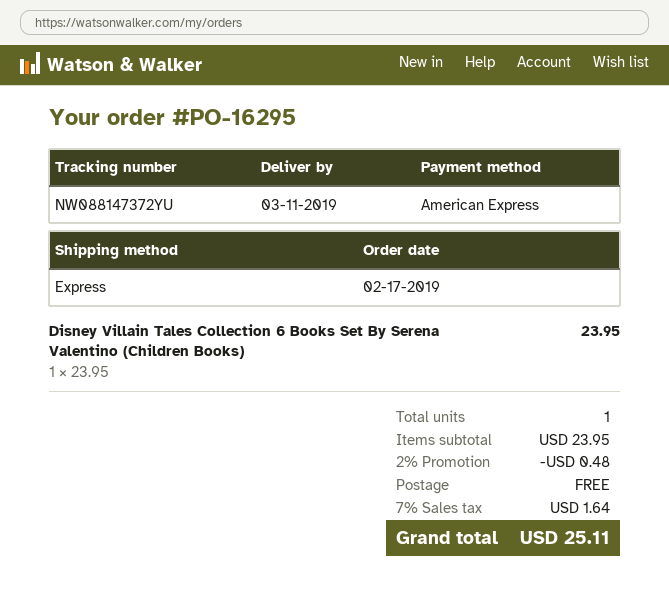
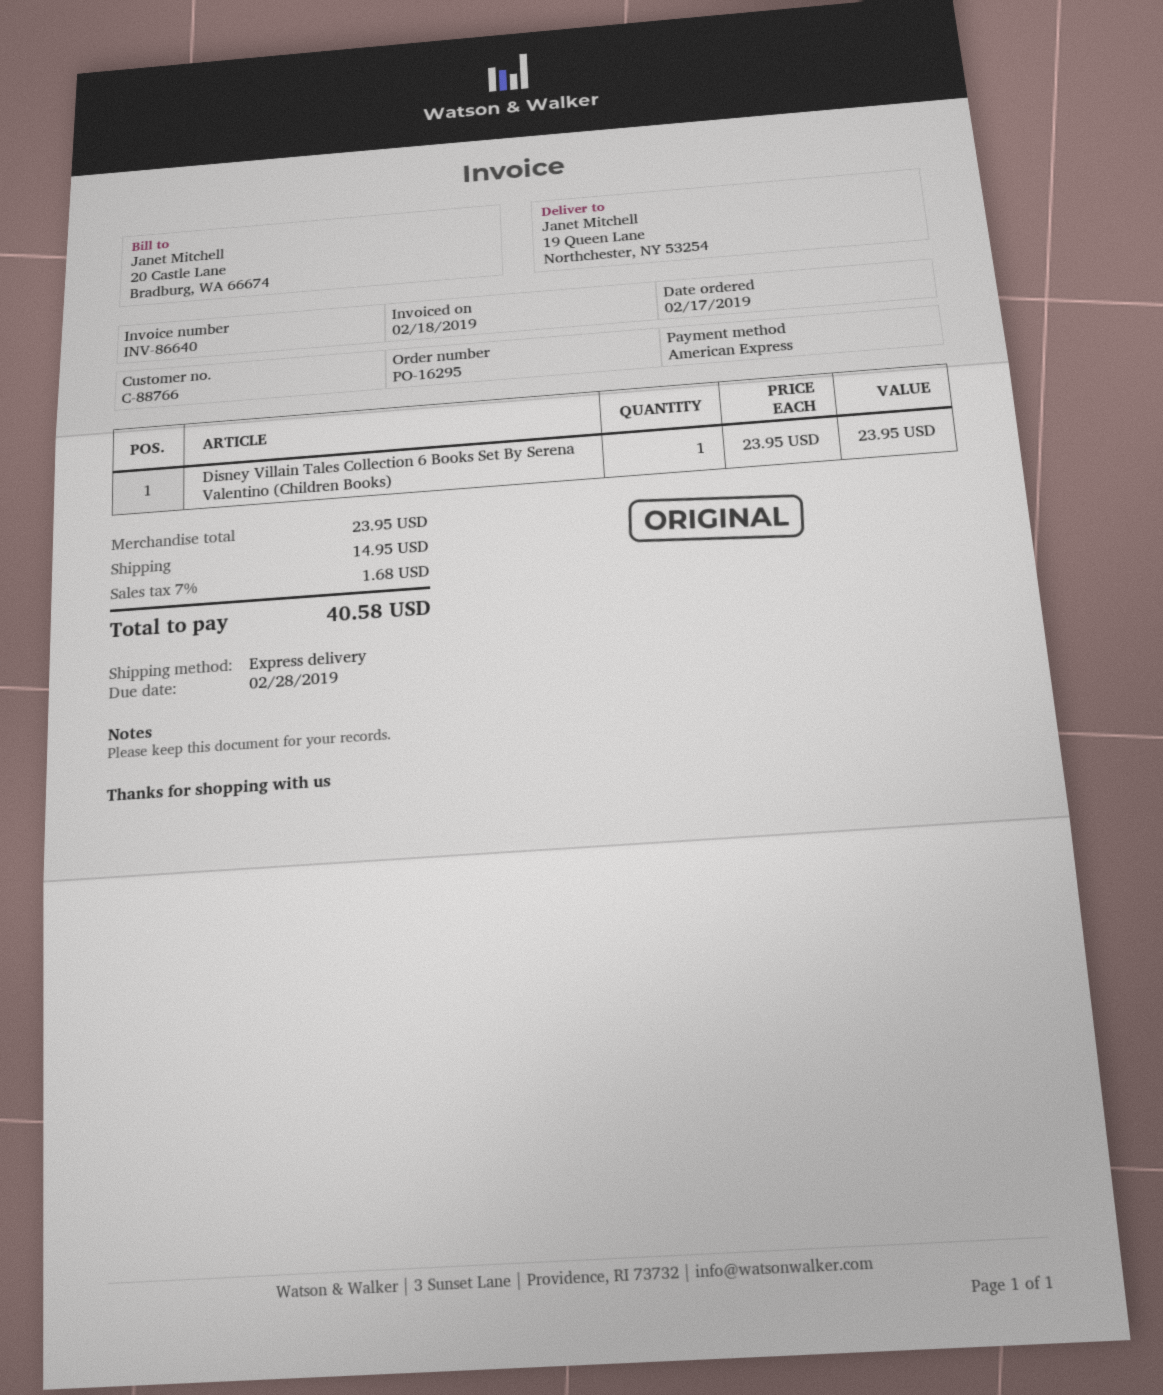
discount: 2% = 0.48 -> none
shipping: 0.00 -> 14.95
tax: 7% = 1.64 -> 7% = 1.68
total: 25.11 -> 40.58

